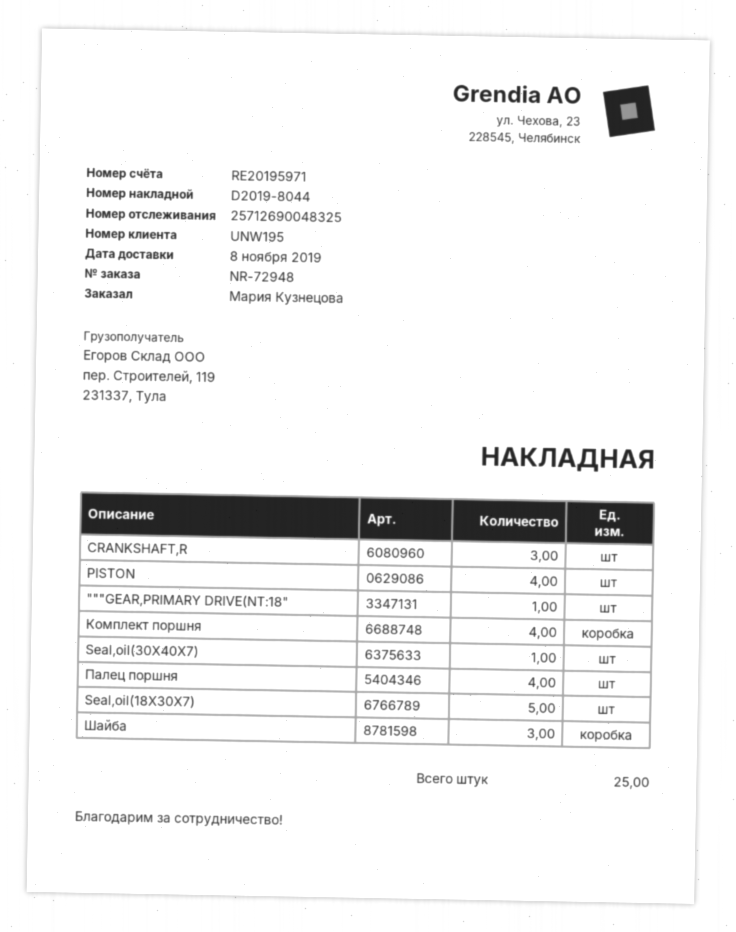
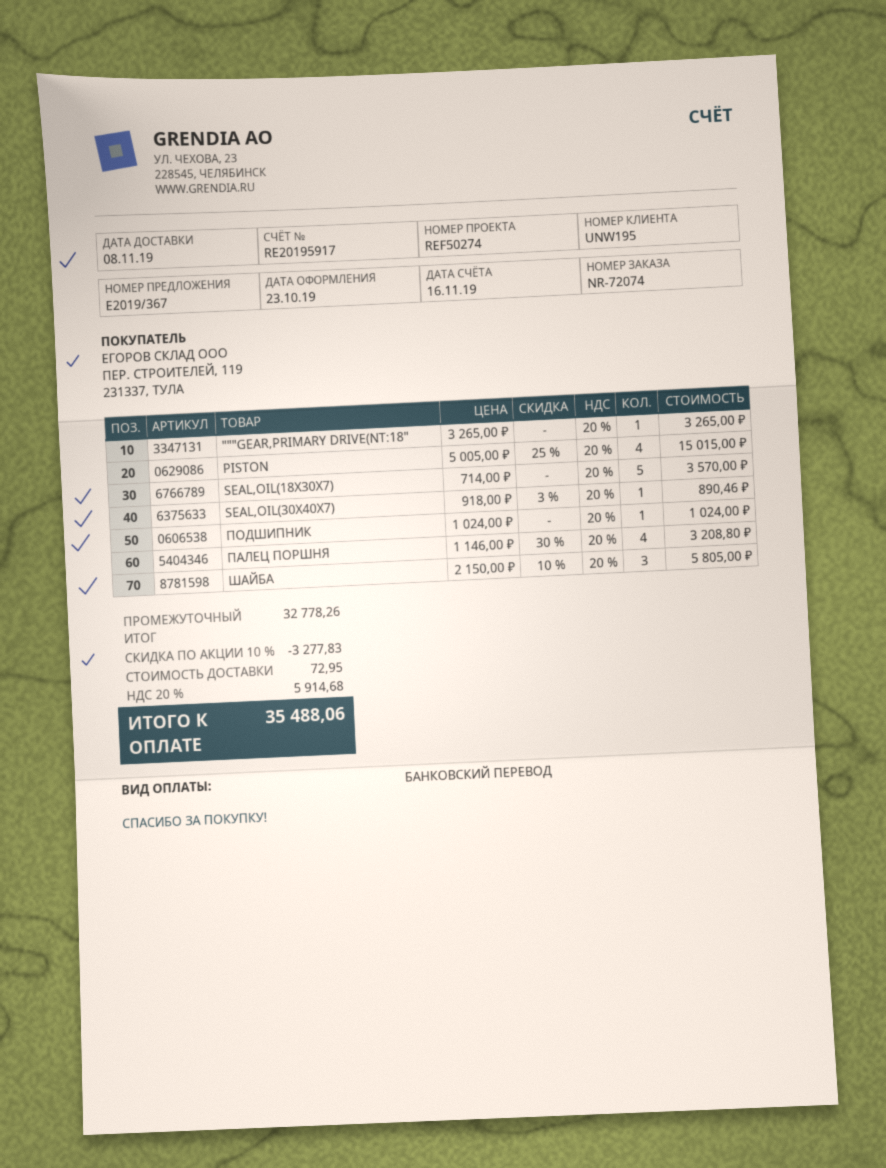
order number: NR-72948 -> NR-72074
invoice number: RE20195971 -> RE20195917
CRANKSHAFT,R: 3 -> none
Комплект поршня: 4 -> none
ПОДШИПНИК: none -> 1

